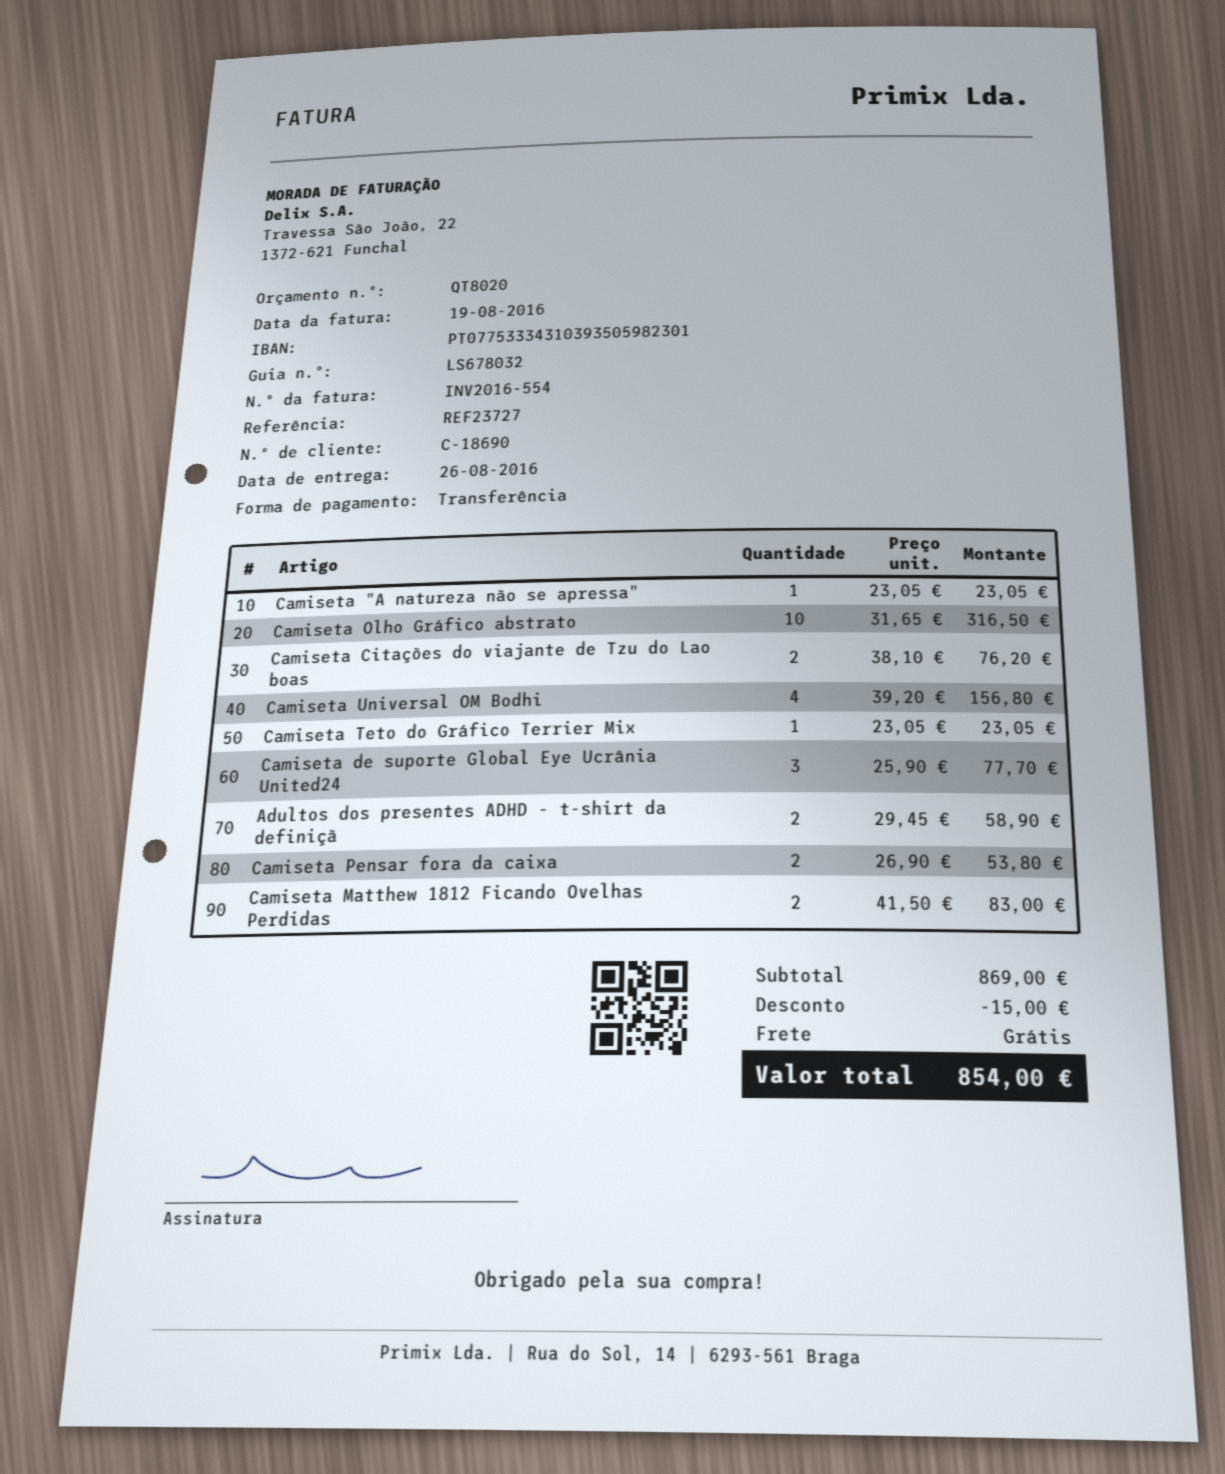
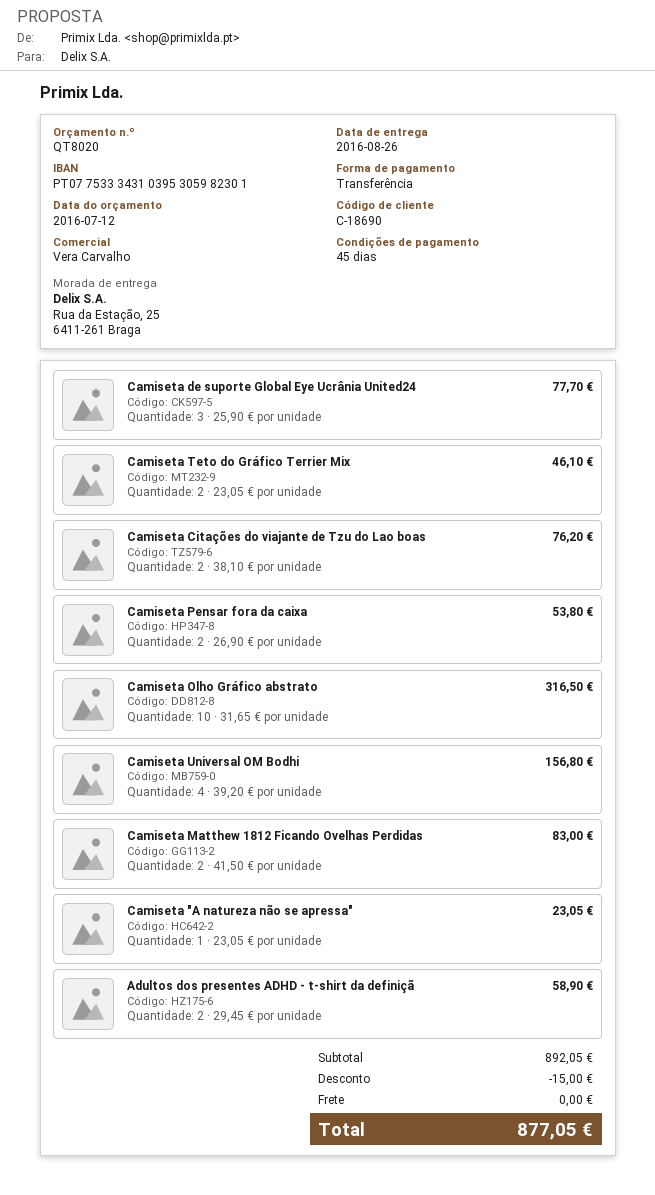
bank account: PT07753334310393505982301 -> PT07753334310395305982301
Camiseta Teto do Gráfico Terrier Mix: 1 x 23.05 = 23.05 -> 2 x 23.05 = 46.10
subtotal: 869.00 -> 892.05
total: 854.00 -> 877.05

